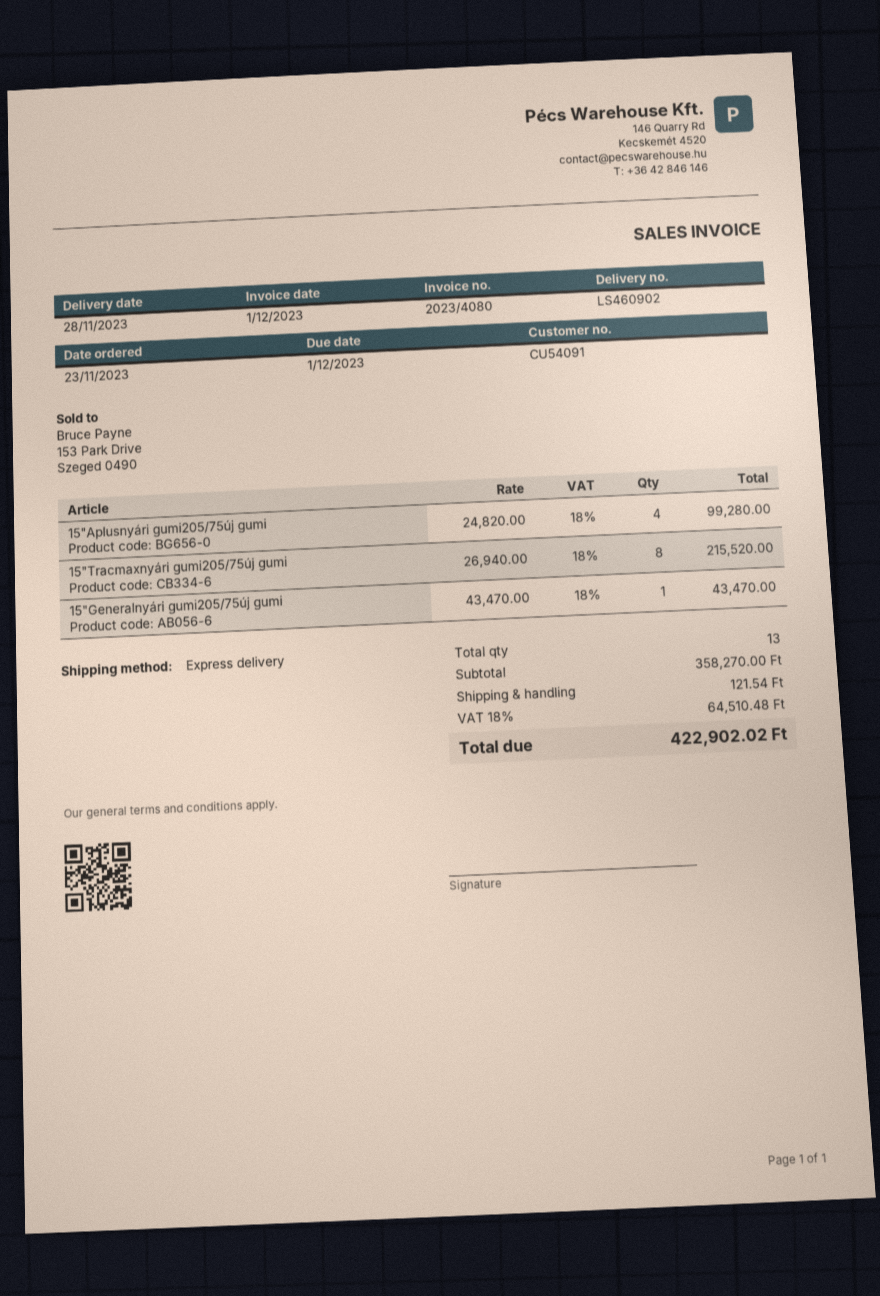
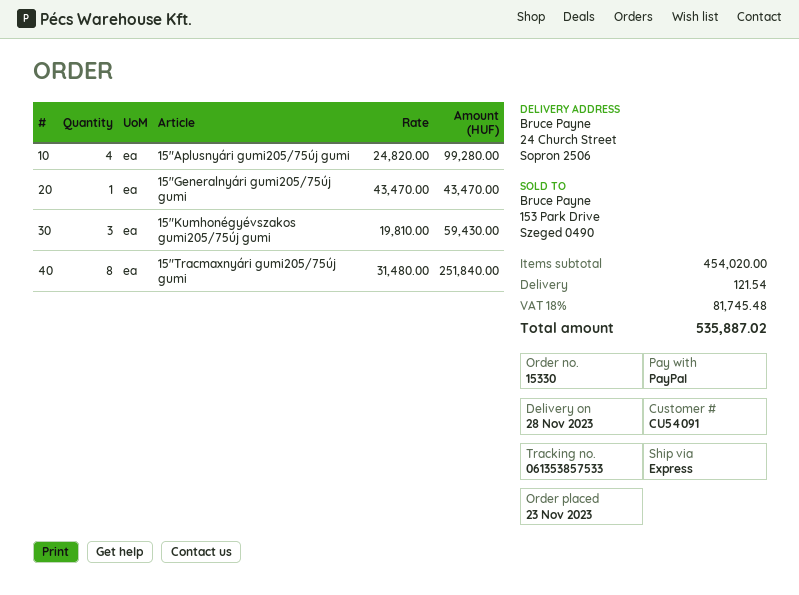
15"Tracmaxnyári gumi205/75új gumi: 8 x 26940.00 = 215520.00 -> 8 x 31480.00 = 251840.00
15"Kumhonégyévszakos gumi205/75új gumi: none -> 3 x 19810.00 = 59430.00
subtotal: 358270.00 -> 454020.00
tax: 18% = 64510.48 -> 18% = 81745.48
total: 422902.02 -> 535887.02

